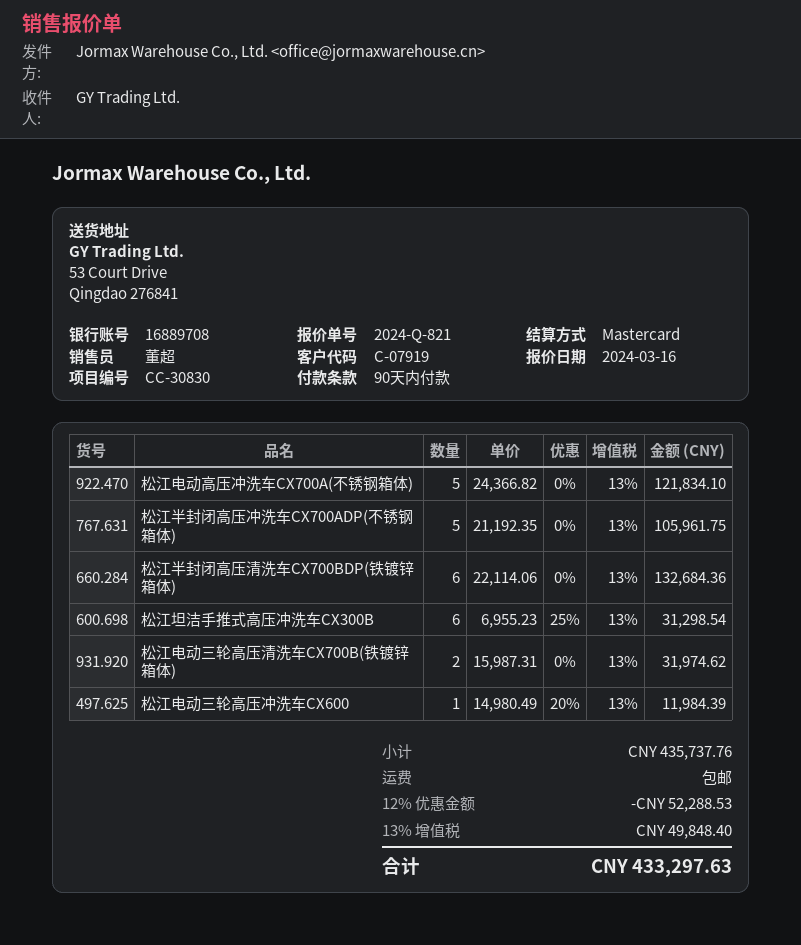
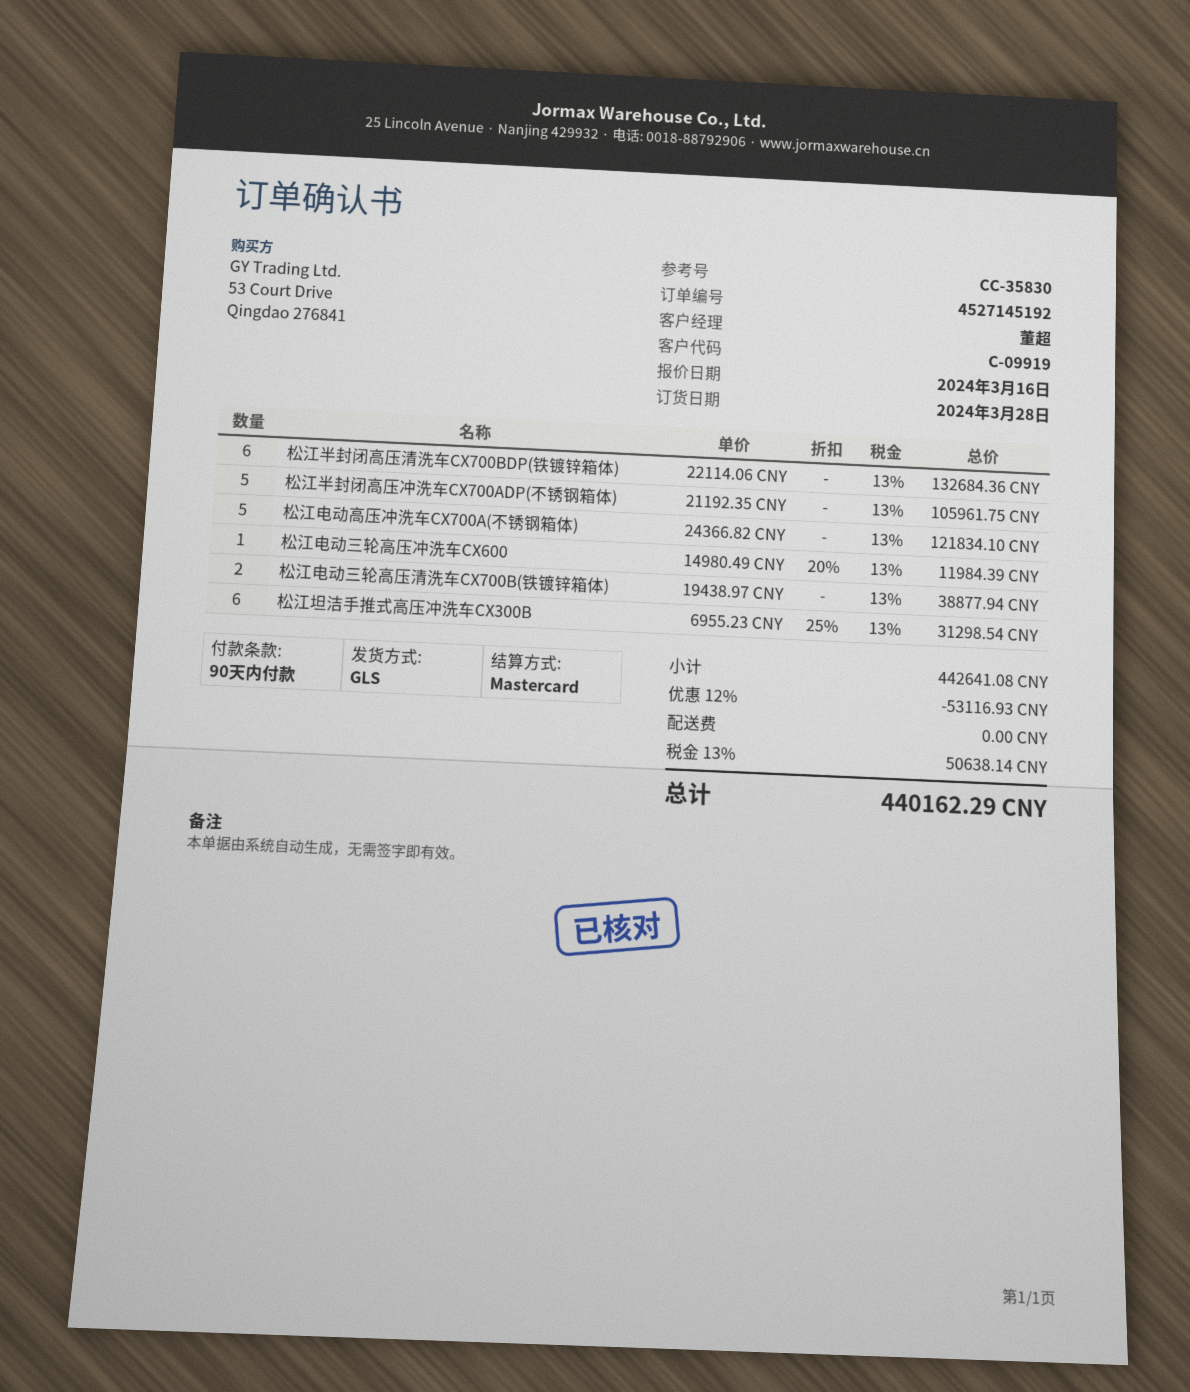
customer number: C-07919 -> C-09919
reference: CC-30830 -> CC-35830
松江电动三轮高压清洗车CX700B(铁镀锌箱体): 2 x 15987.31 = 31974.62 -> 2 x 19438.97 = 38877.94
subtotal: 435737.76 -> 442641.08
discount: 12% = 52288.53 -> 12% = 53116.93
tax: 13% = 49848.40 -> 13% = 50638.14
total: 433297.63 -> 440162.29

